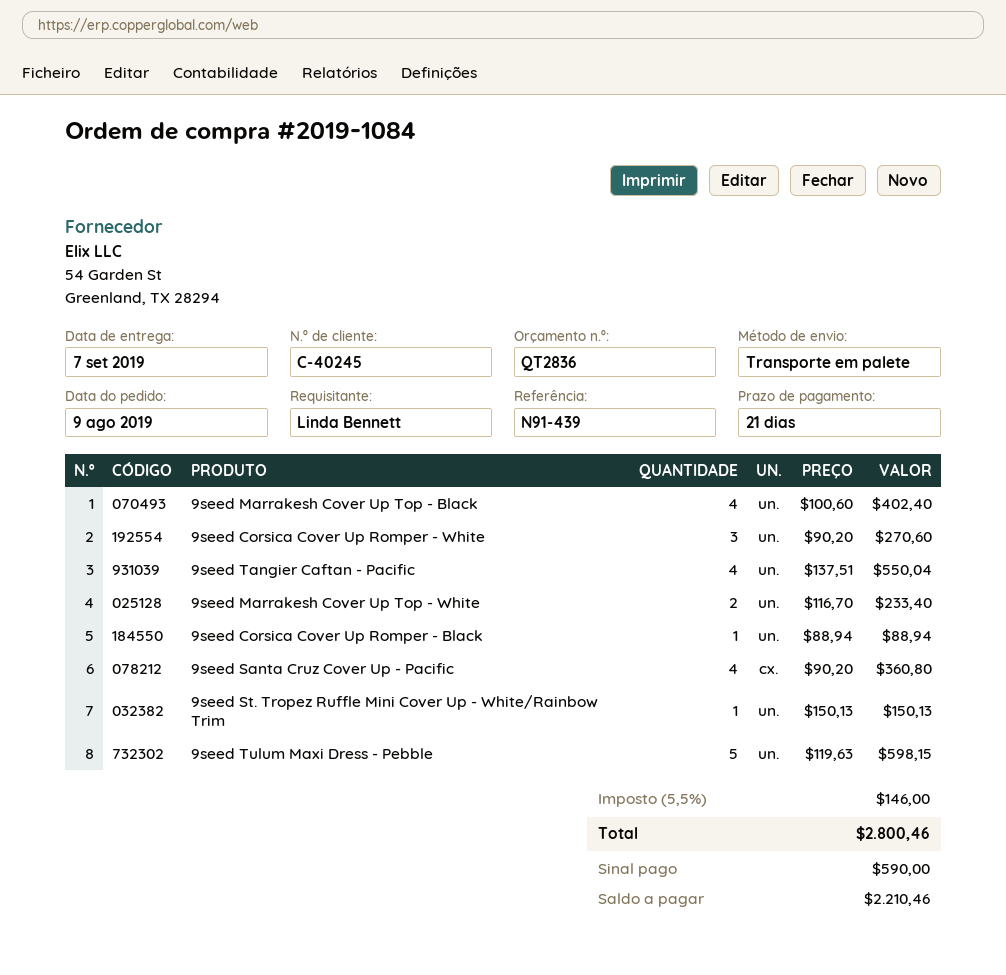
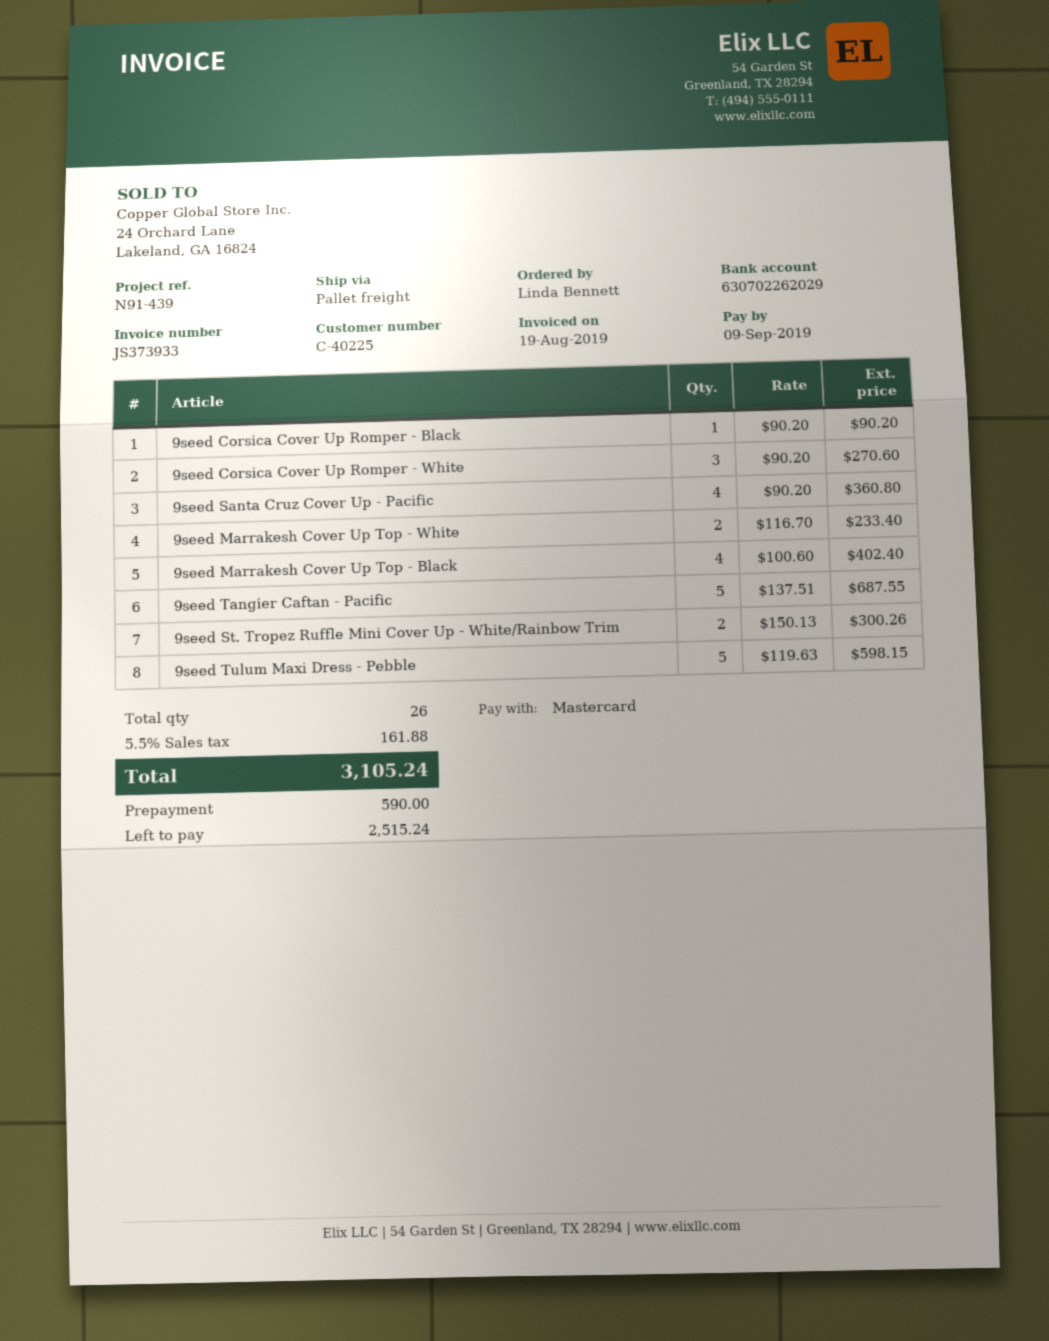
customer number: C-40245 -> C-40225
9seed Tangier Caftan - Pacific: 4 x 137.51 = 550.04 -> 5 x 137.51 = 687.55
9seed Corsica Cover Up Romper - Black: 1 x 88.94 = 88.94 -> 1 x 90.20 = 90.20
9seed St. Tropez Ruffle Mini Cover Up - White/Rainbow Trim: 1 x 150.13 = 150.13 -> 2 x 150.13 = 300.26
tax: 5.5% = 146.00 -> 5.5% = 161.88
total: 2800.46 -> 3105.24
balance: 2210.46 -> 2515.24

